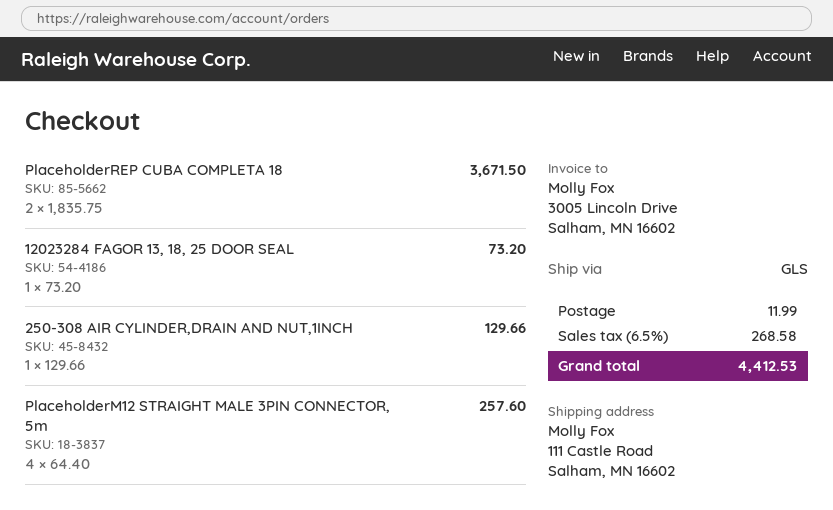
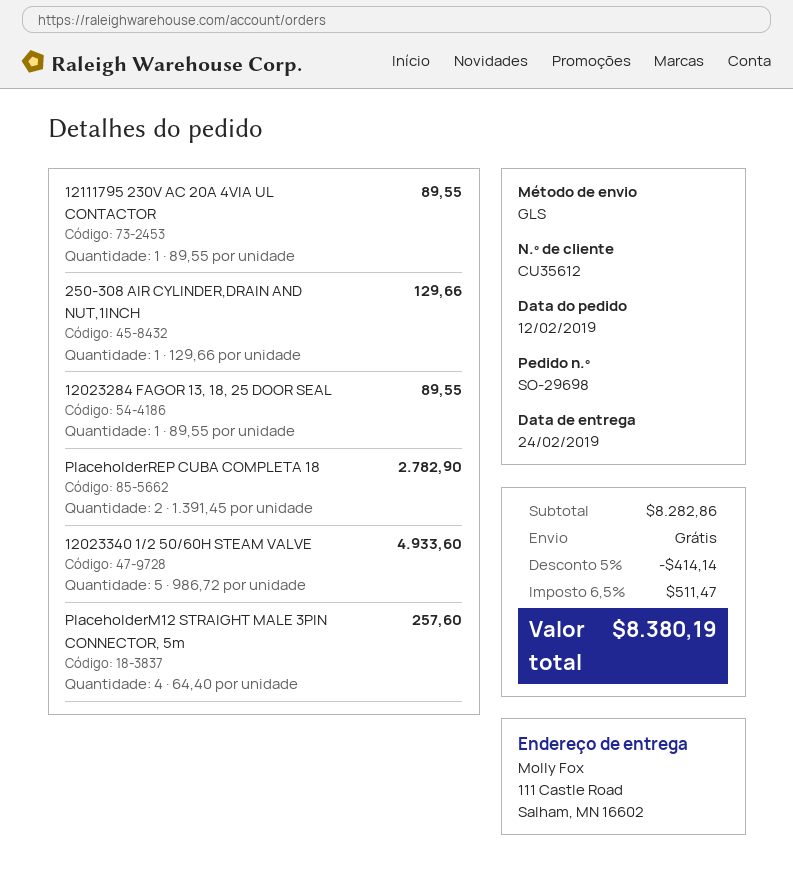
PlaceholderREP CUBA COMPLETA 18: 2 x 1835.75 = 3671.50 -> 2 x 1391.45 = 2782.90
12023284 FAGOR 13, 18, 25 DOOR SEAL: 1 x 73.20 = 73.20 -> 1 x 89.55 = 89.55
12111795 230V AC 20A 4VIA UL CONTACTOR: none -> 1 x 89.55 = 89.55
12023340 1/2 50/60H STEAM VALVE: none -> 5 x 986.72 = 4933.60
discount: none -> 5% = 414.14
shipping: 11.99 -> 0.00
tax: 6.5% = 268.58 -> 6.5% = 511.47
total: 4412.53 -> 8380.19

